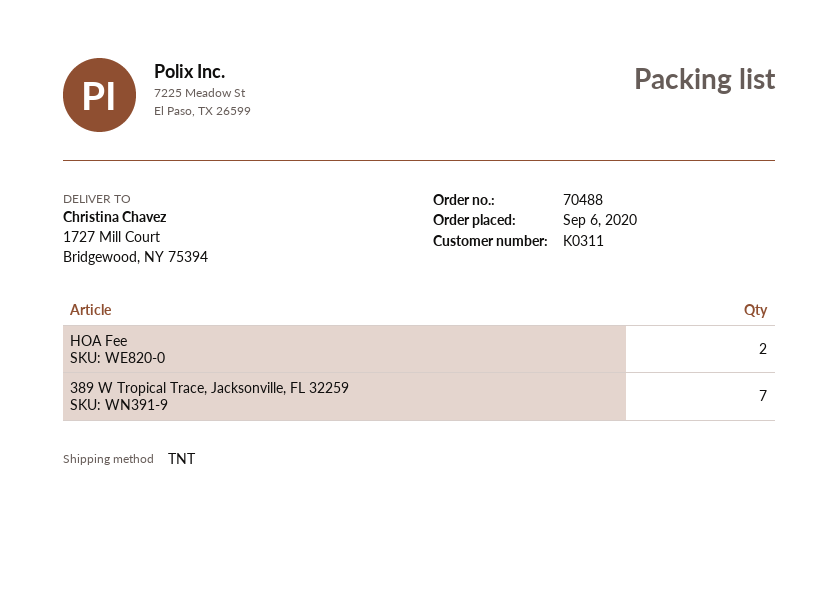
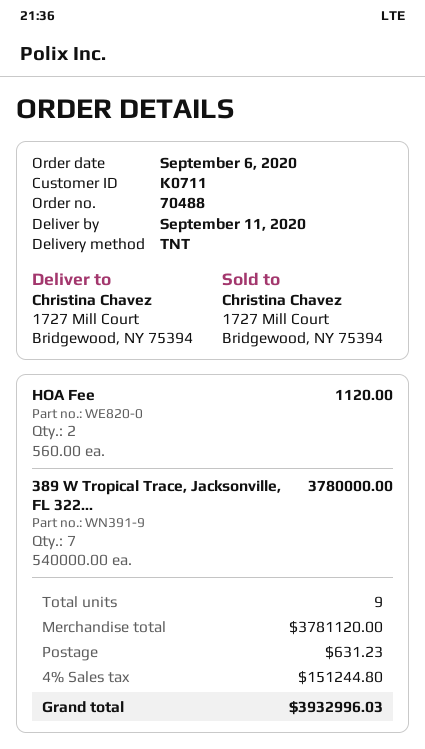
customer number: K0311 -> K0711

